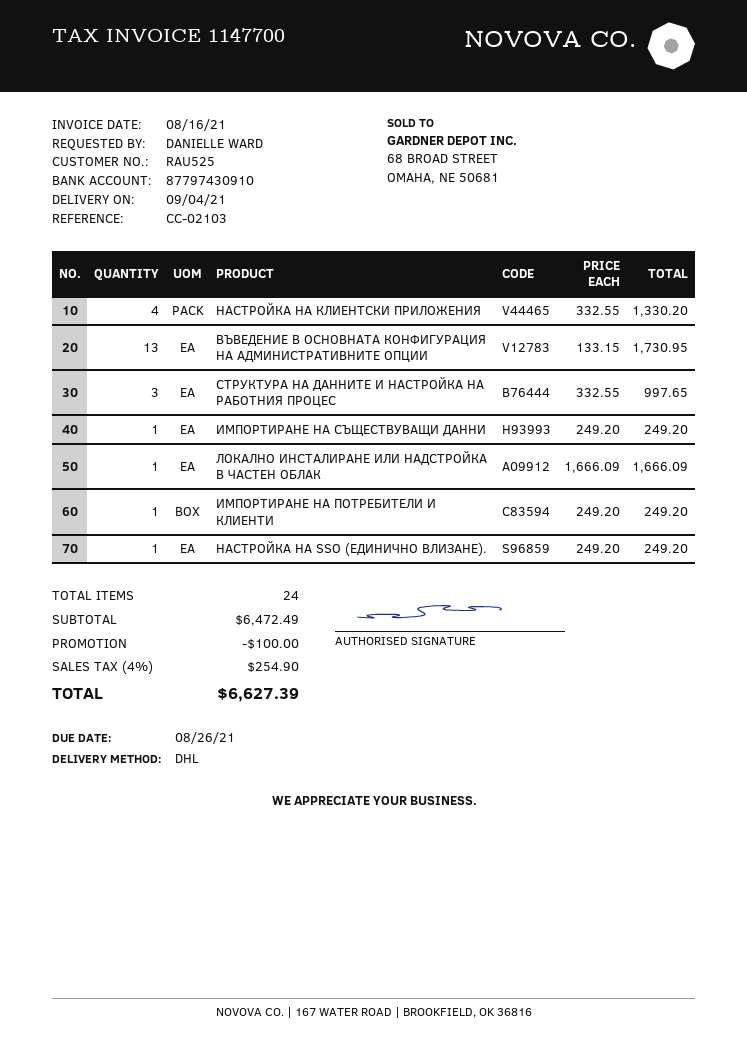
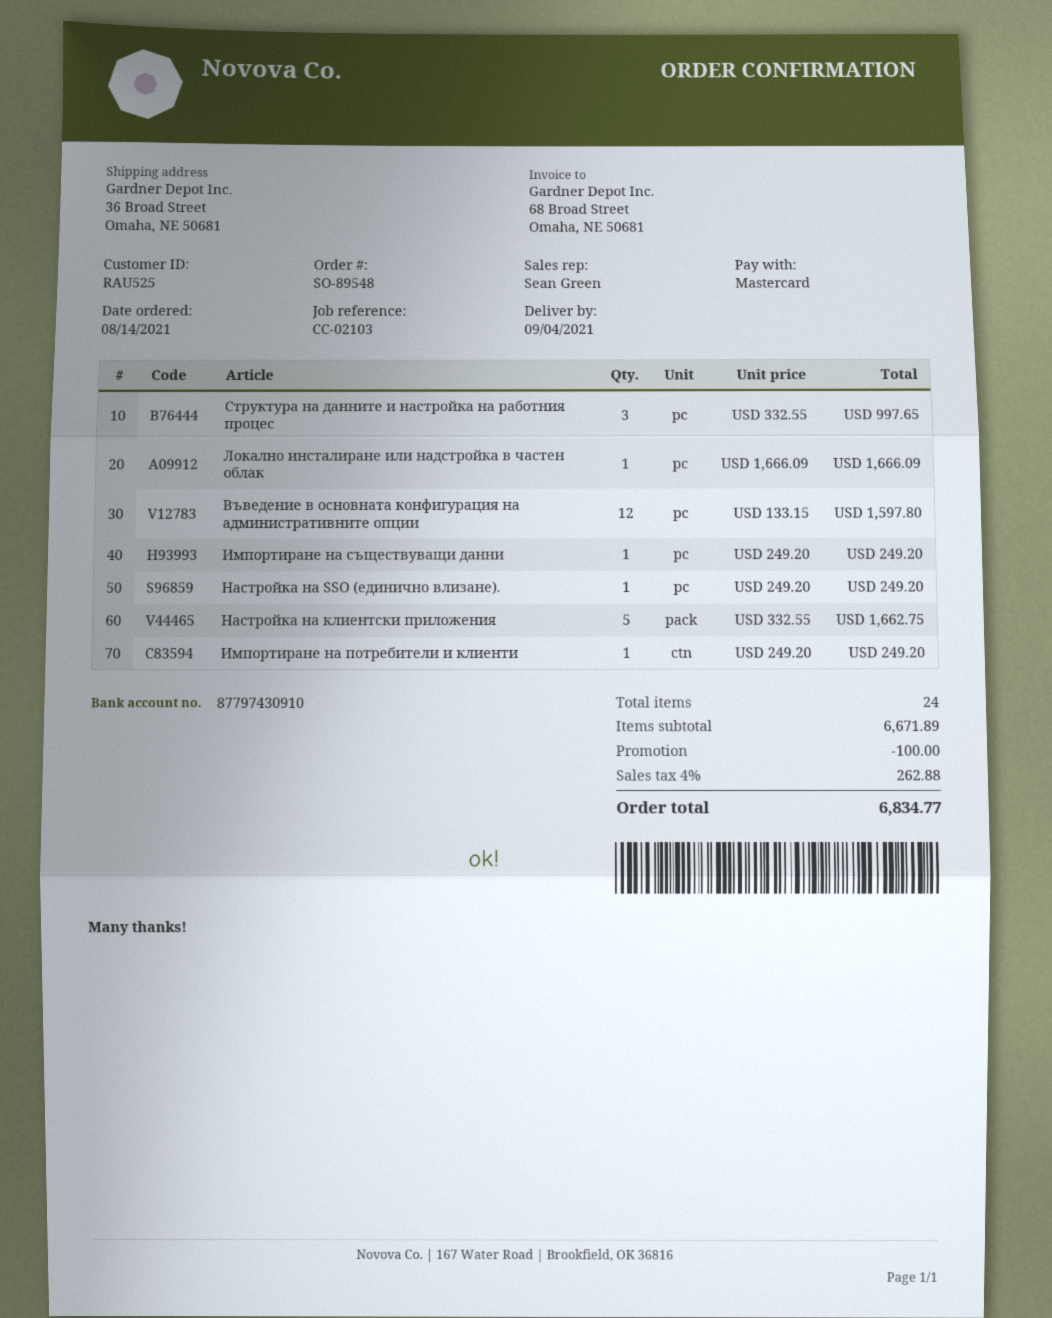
НАСТРОЙКА НА КЛИЕНТСКИ ПРИЛОЖЕНИЯ: 4 x 332.55 = 1330.20 -> 5 x 332.55 = 1662.75
ВЪВЕДЕНИЕ В ОСНОВНАТА КОНФИГУРАЦИЯ НА АДМИНИСТРАТИВНИТЕ ОПЦИИ: 13 x 133.15 = 1730.95 -> 12 x 133.15 = 1597.80
subtotal: 6472.49 -> 6671.89
tax: 4% = 254.90 -> 4% = 262.88
total: 6627.39 -> 6834.77

